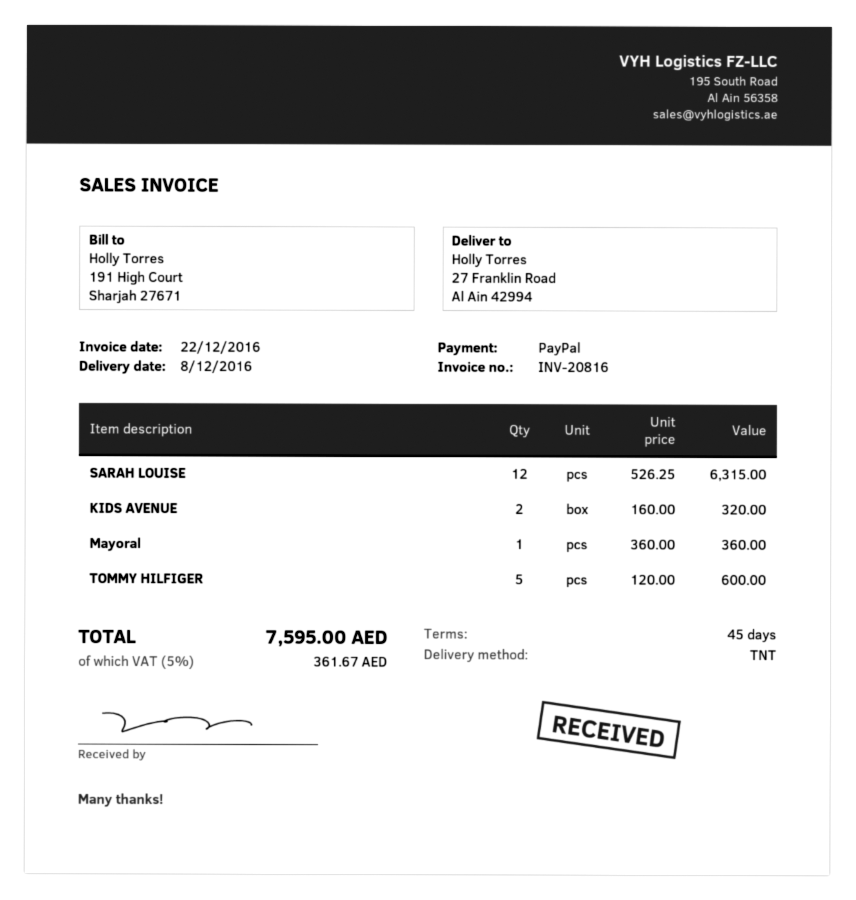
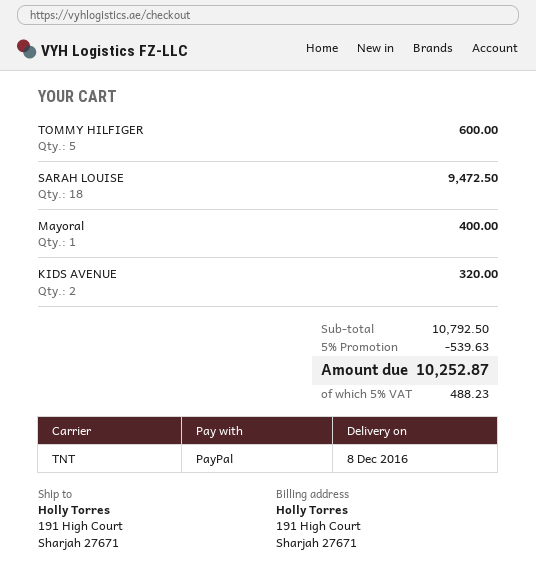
ship to: 27 Franklin Road, Al Ain 42994 -> 191 High Court, Sharjah 27671
SARAH LOUISE: 12 for 6315.00 -> 18 for 9472.50
Mayoral: 1 for 360.00 -> 1 for 400.00
discount: none -> 5% = 539.63
tax: 5% = 361.67 -> 5% = 488.23
total: 7595.00 -> 10252.87

